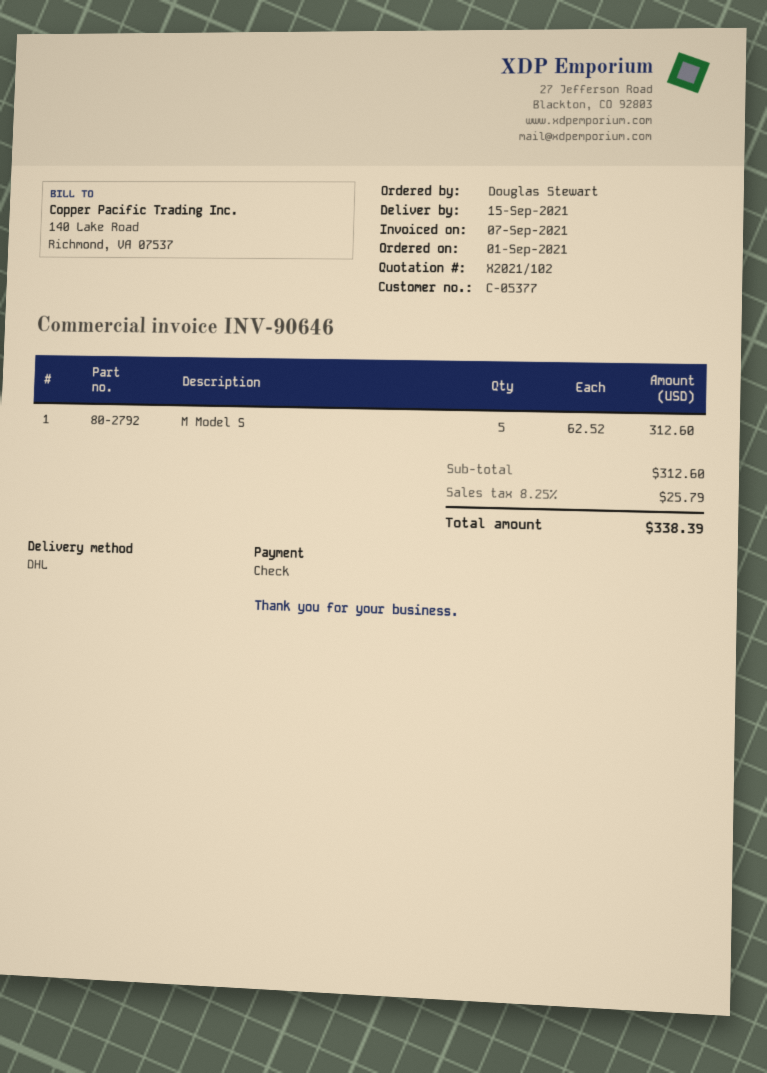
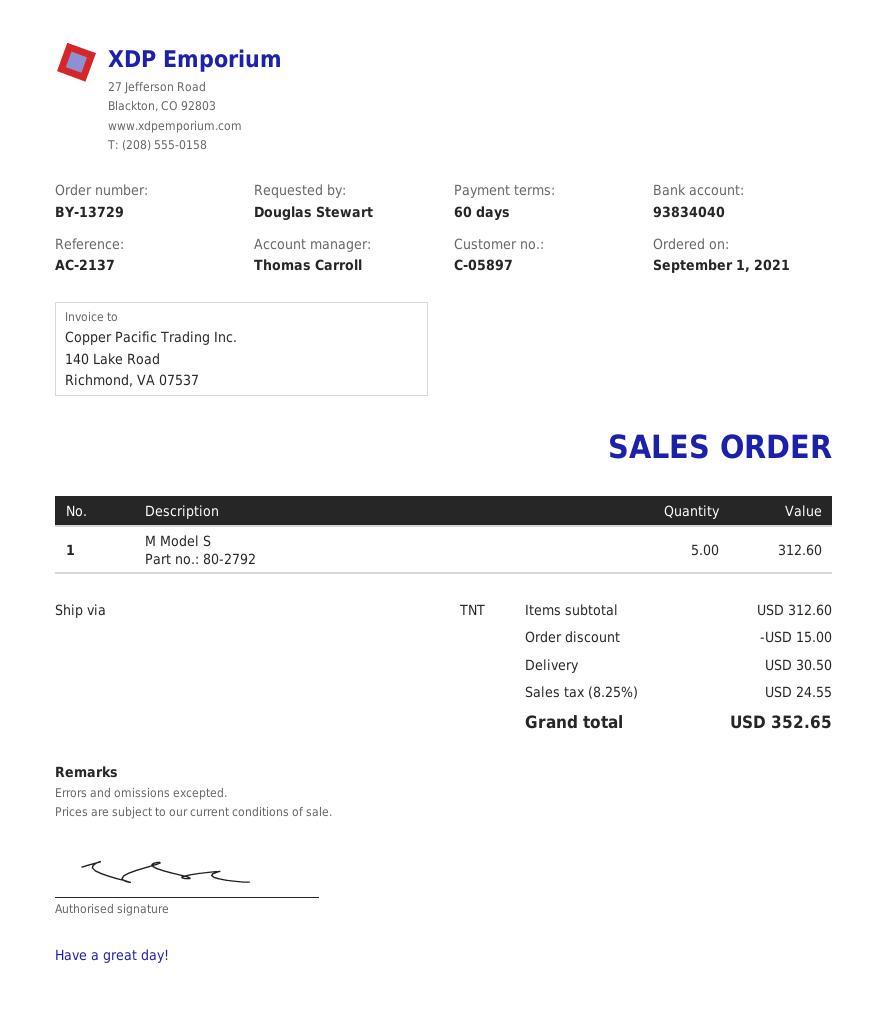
customer number: C-05377 -> C-05897
shipping method: DHL -> TNT
discount: none -> 15.00
shipping: none -> 30.50
tax: 8.25% = 25.79 -> 8.25% = 24.55
total: 338.39 -> 352.65

